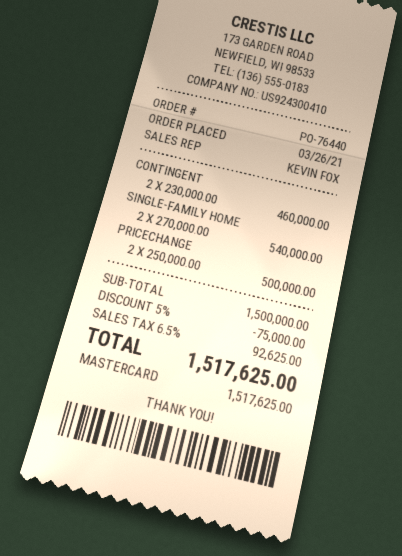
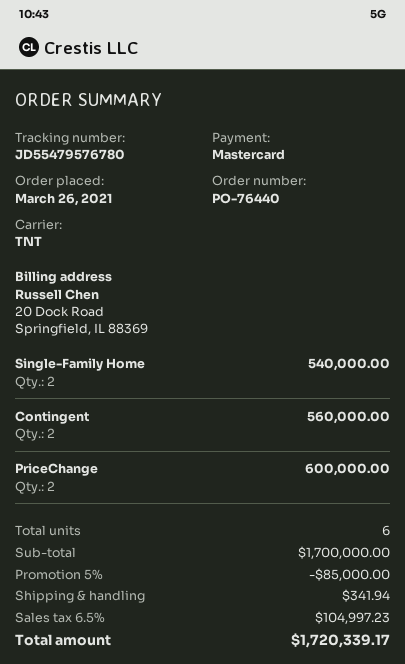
CONTINGENT: 2 for 460000.00 -> 2 for 560000.00
PRICECHANGE: 2 for 500000.00 -> 2 for 600000.00
subtotal: 1500000.00 -> 1700000.00
discount: 5% = 75000.00 -> 5% = 85000.00
shipping: none -> 341.94
tax: 6.5% = 92625.00 -> 6.5% = 104997.23
total: 1517625.00 -> 1720339.17

